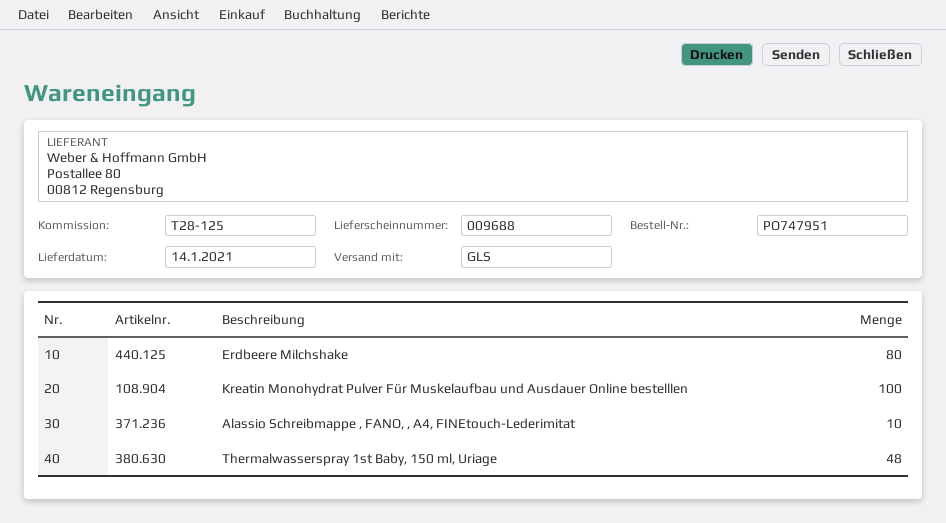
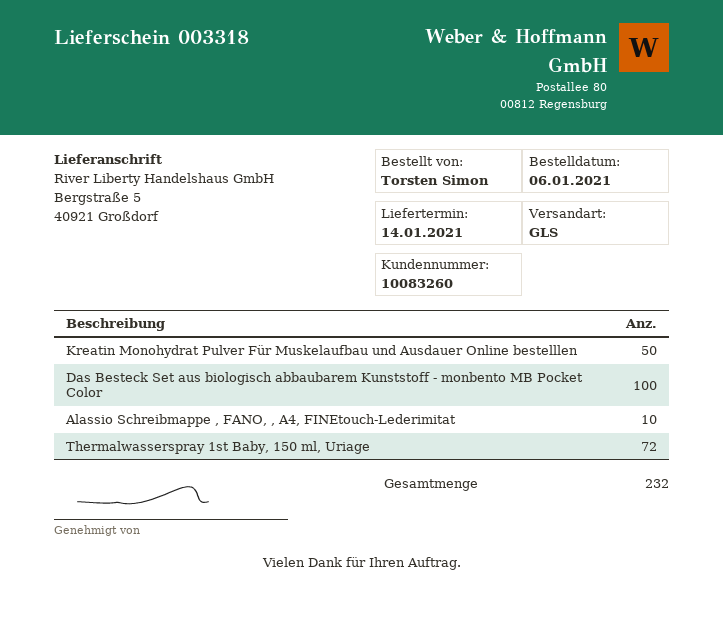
delivery note number: 009688 -> 003318
Erdbeere Milchshake: 80 -> none
Kreatin Monohydrat Pulver Für Muskelaufbau und Ausdauer Online bestelllen: 100 -> 50
Thermalwasserspray 1st Baby, 150 ml, Uriage: 48 -> 72
Das Besteck Set aus biologisch abbaubarem Kunststoff - monbento MB Pocket Color: none -> 100

